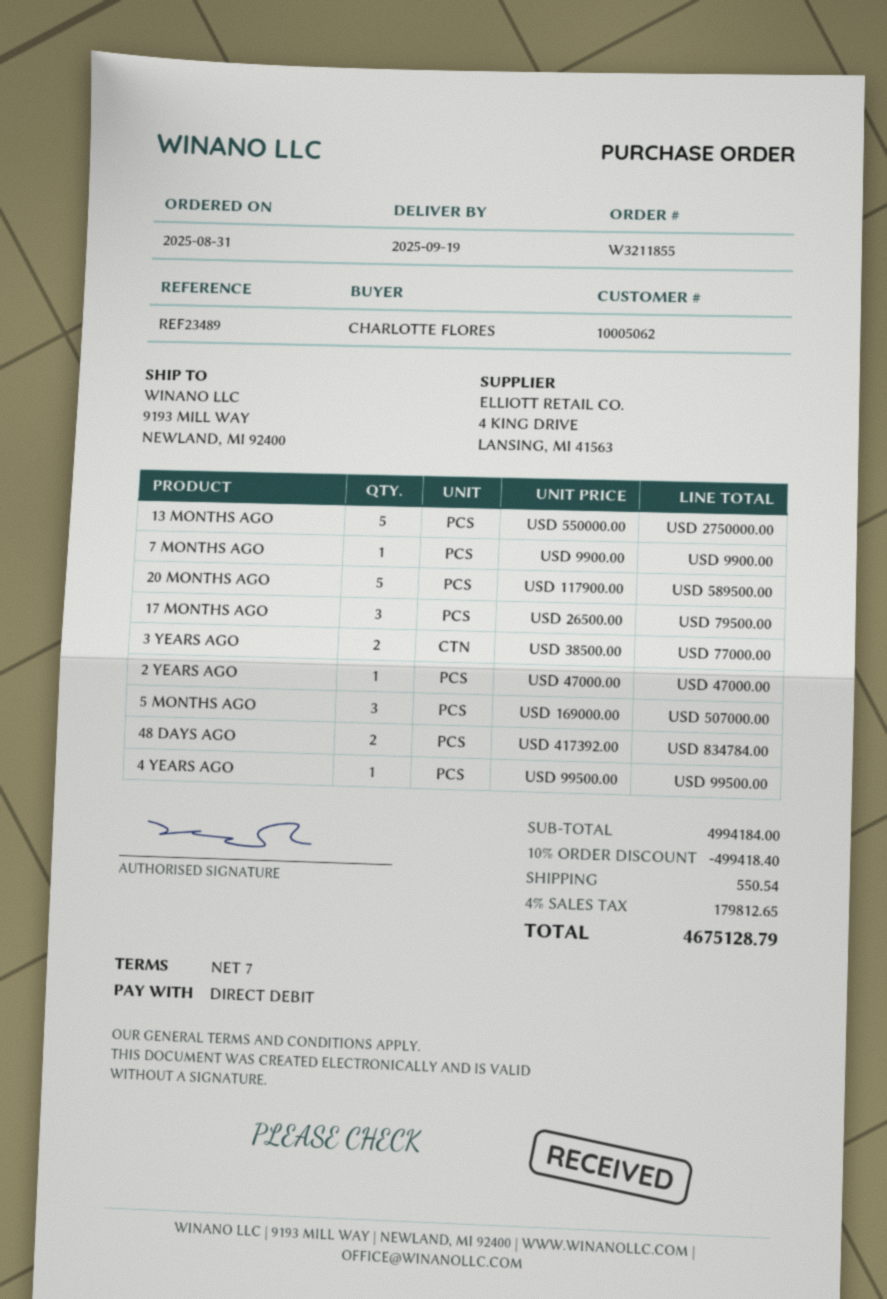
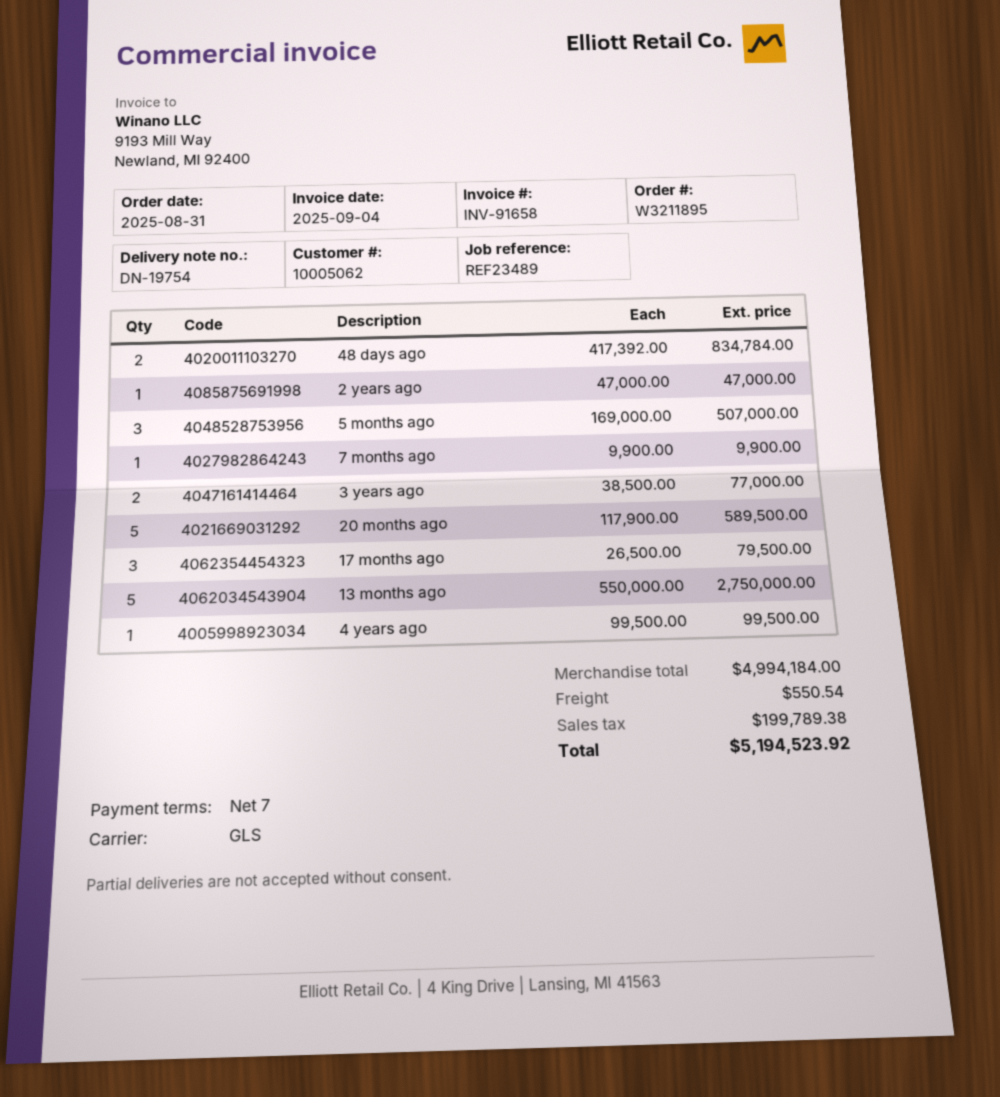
order number: W3211855 -> W3211895
discount: 10% = 499418.40 -> none
tax: 179812.65 -> 199789.38
total: 4675128.79 -> 5194523.92

